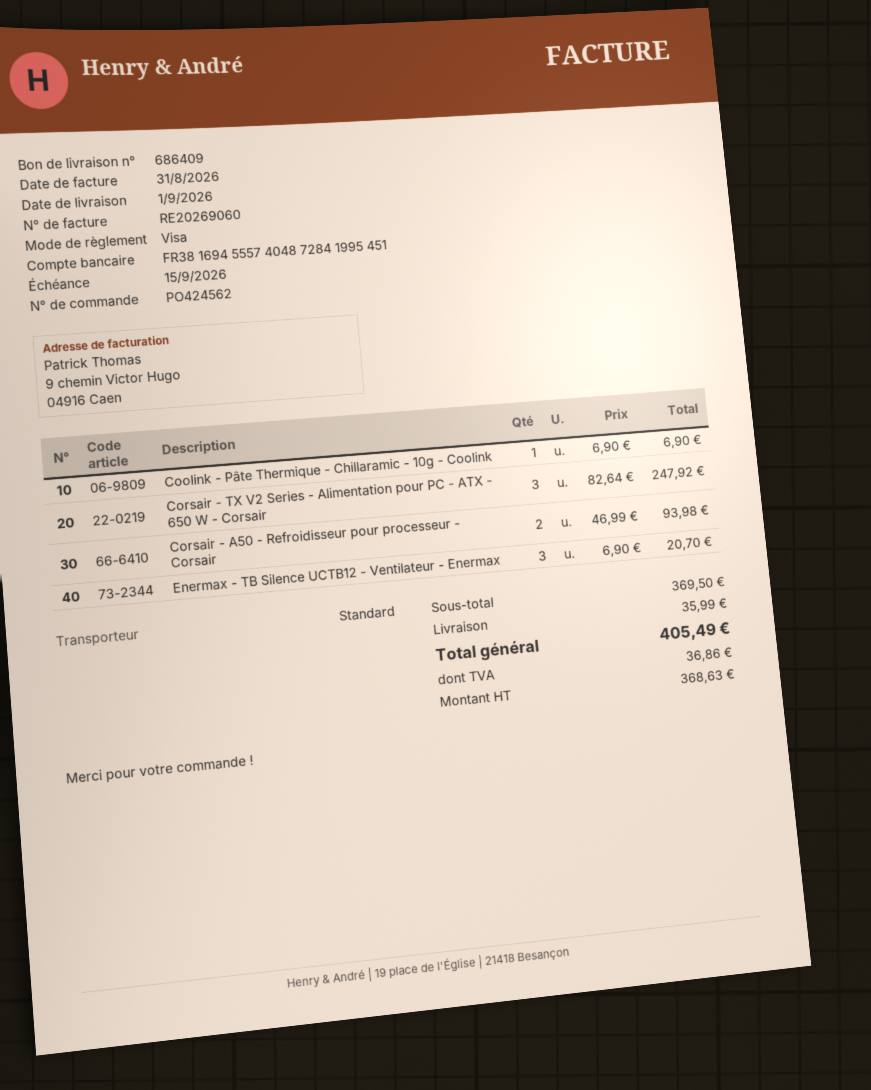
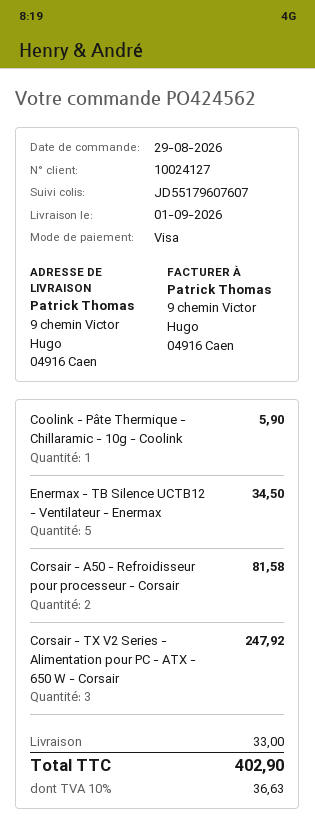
Coolink - Pâte Thermique - Chillaramic - 10g - Coolink: 1 for 6.90 -> 1 for 5.90
Corsair - A50 - Refroidisseur pour processeur - Corsair: 2 for 93.98 -> 2 for 81.58
Enermax - TB Silence UCTB12 - Ventilateur - Enermax: 3 for 20.70 -> 5 for 34.50
shipping: 35.99 -> 33.00
tax: 36.86 -> 36.63
total: 405.49 -> 402.90

